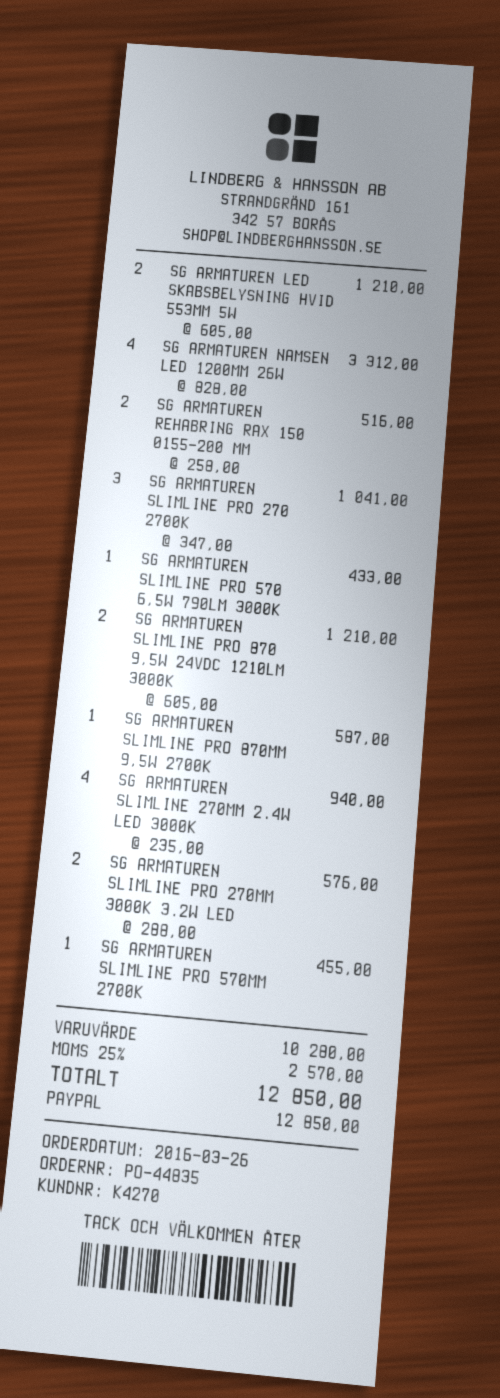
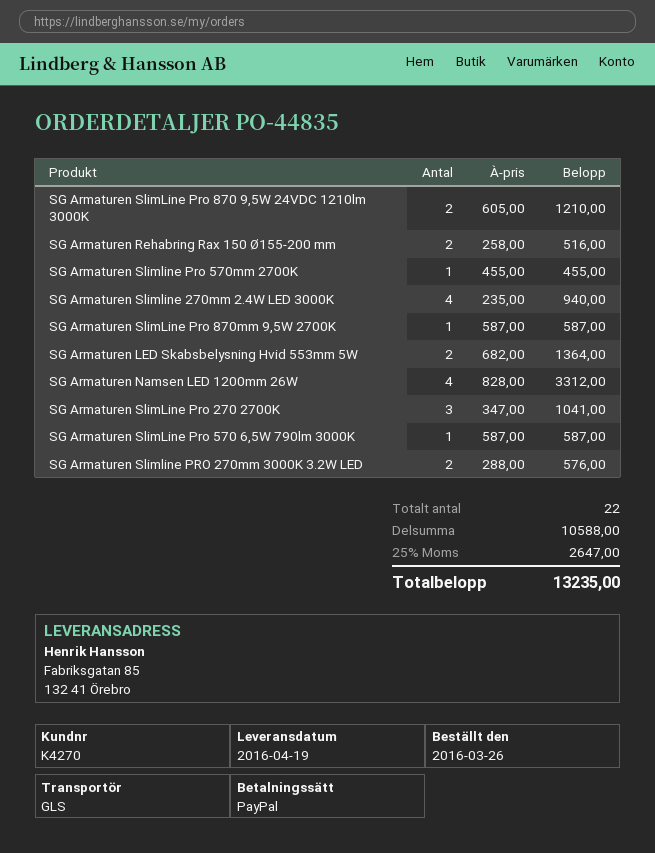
SG ARMATUREN LED SKABSBELYSNING HVID 553MM 5W: 2 x 605.00 = 1210.00 -> 2 x 682.00 = 1364.00
SG ARMATUREN SLIMLINE PRO 570 6,5W 790LM 3000K: 1 x 433.00 = 433.00 -> 1 x 587.00 = 587.00
subtotal: 10280.00 -> 10588.00
tax: 25% = 2570.00 -> 25% = 2647.00
total: 12850.00 -> 13235.00

